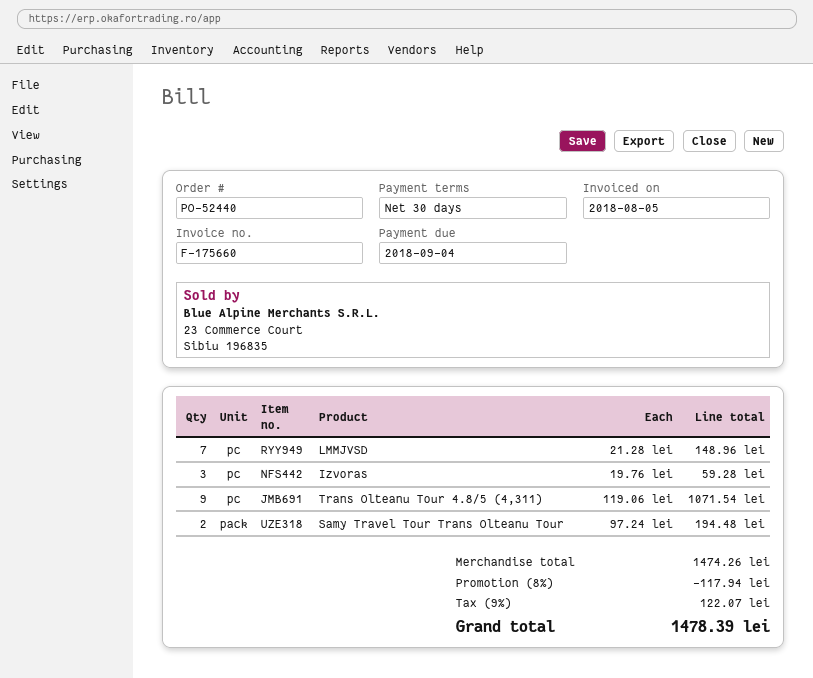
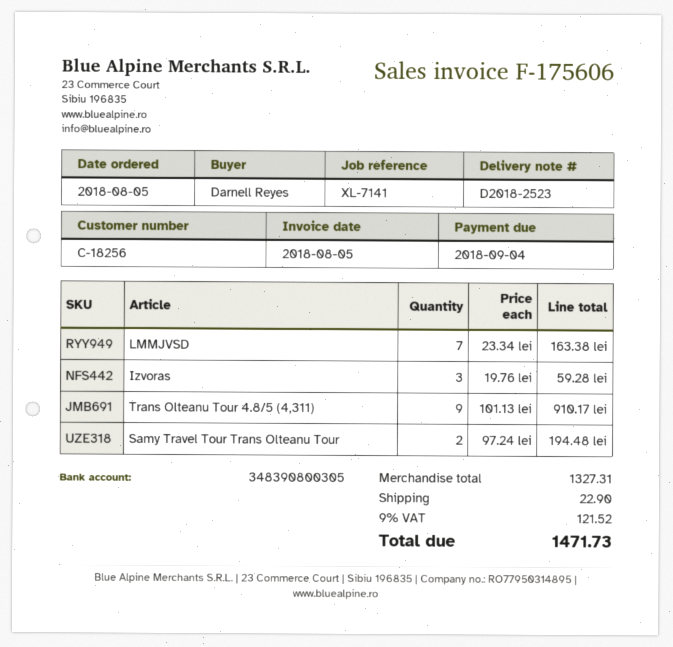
invoice number: F-175660 -> F-175606
LMMJVSD: 7 x 21.28 = 148.96 -> 7 x 23.34 = 163.38
Trans Olteanu Tour 4.8/5 (4,311): 9 x 119.06 = 1071.54 -> 9 x 101.13 = 910.17
subtotal: 1474.26 -> 1327.31
discount: 8% = 117.94 -> none
shipping: none -> 22.90
tax: 9% = 122.07 -> 9% = 121.52
total: 1478.39 -> 1471.73

